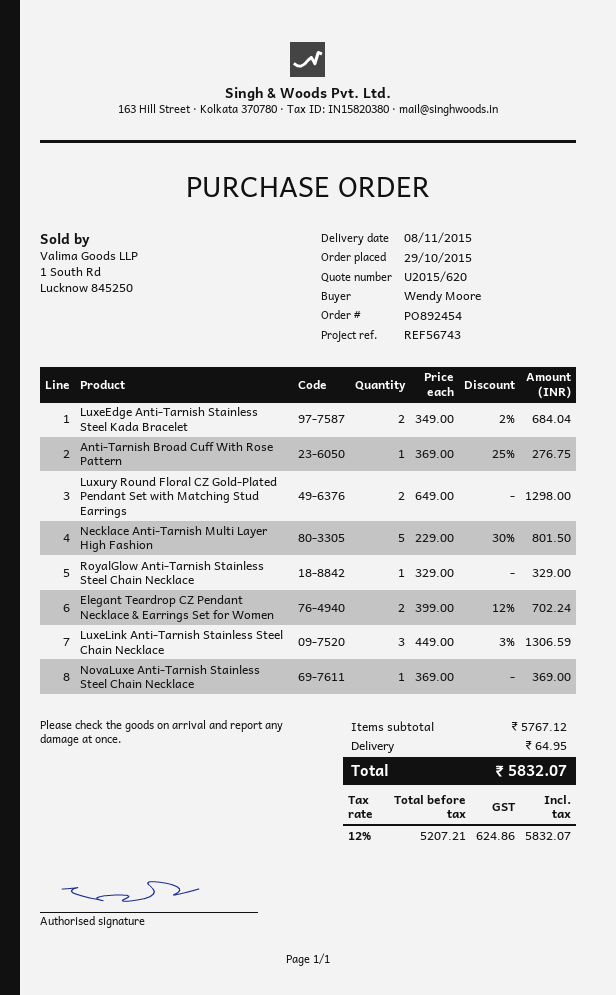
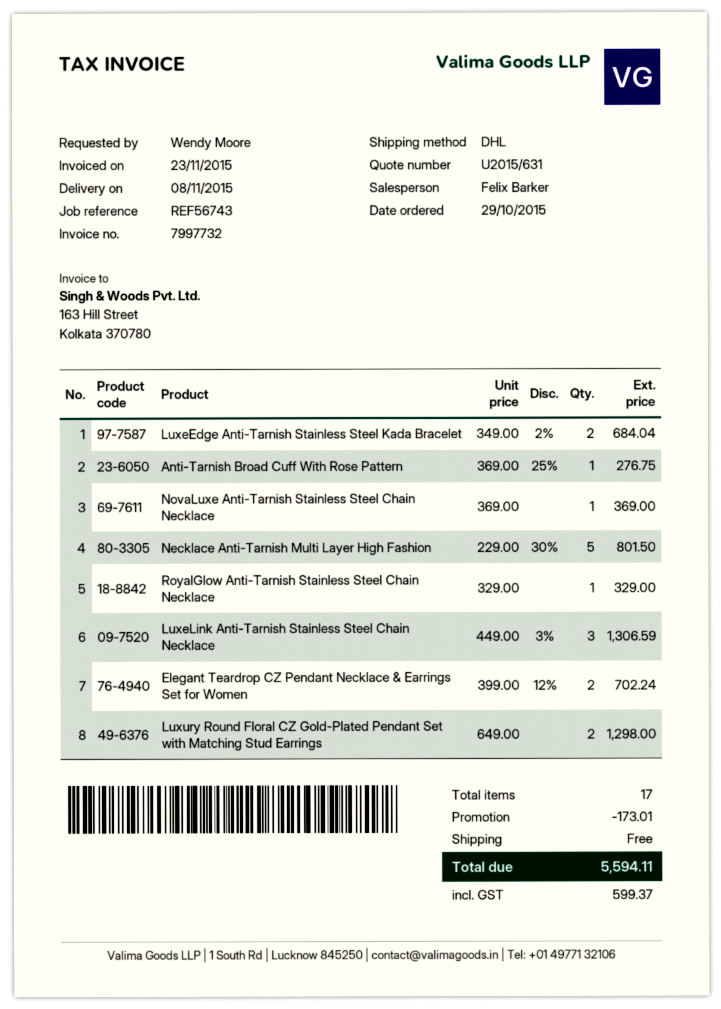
quote number: U2015/620 -> U2015/631
discount: none -> 173.01
shipping: 64.95 -> 0.00
tax: 624.86 -> 599.37
total: 5832.07 -> 5594.11

